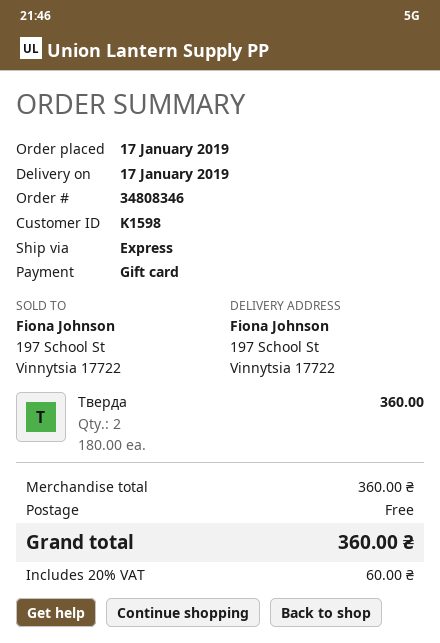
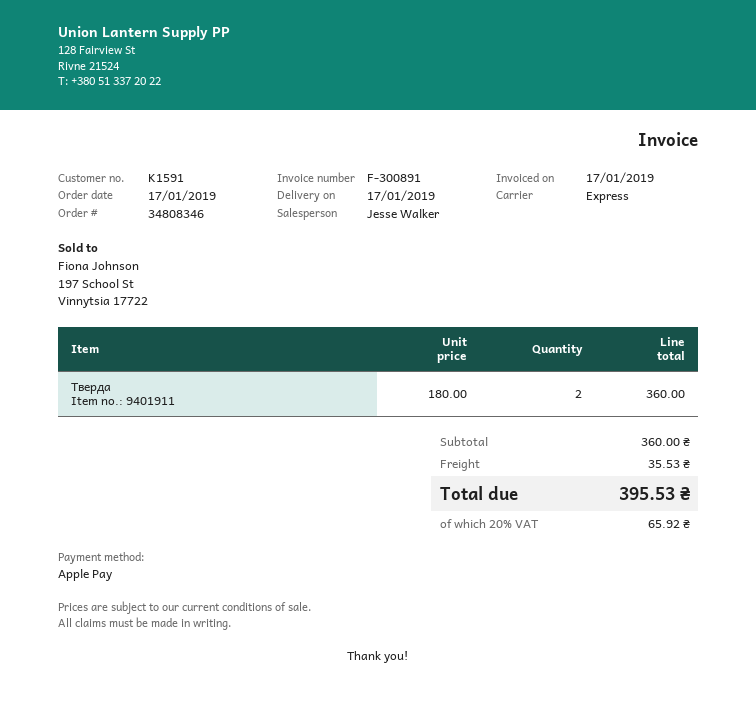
customer number: K1598 -> K1591
payment method: gift card -> Apple Pay
shipping: 0.00 -> 35.53
tax: 20% = 60.00 -> 20% = 65.92
total: 360.00 -> 395.53

